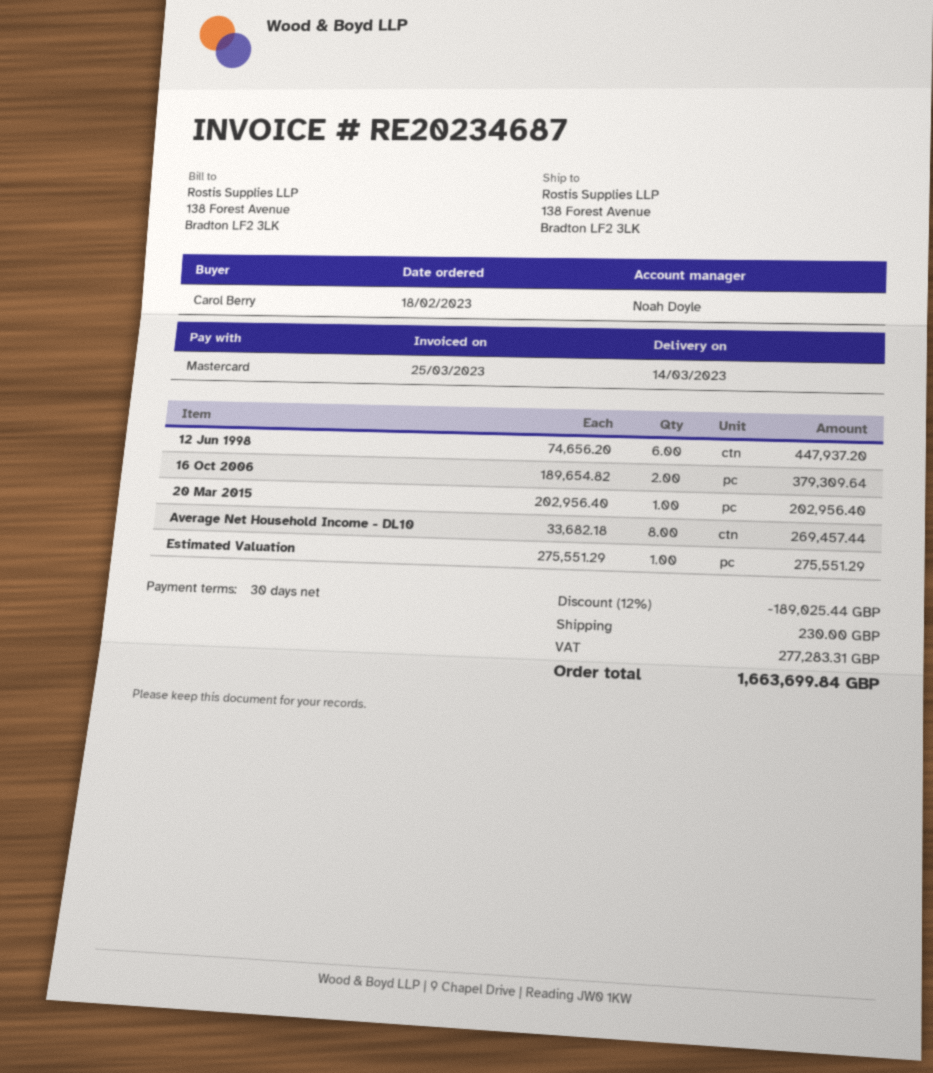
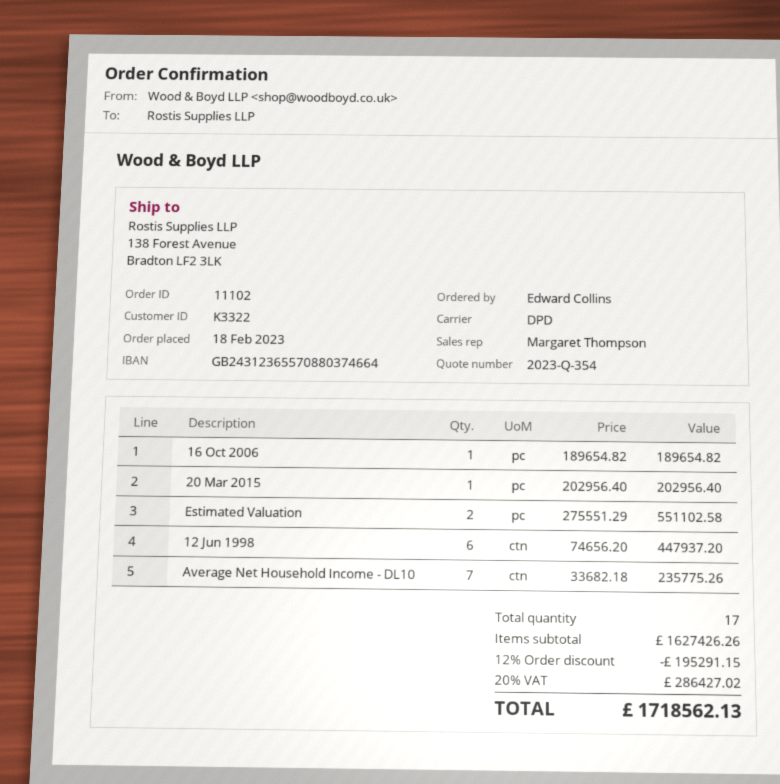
ordered by: Carol Berry -> Edward Collins
sales rep: Noah Doyle -> Margaret Thompson
16 Oct 2006: 2 x 189654.82 = 379309.64 -> 1 x 189654.82 = 189654.82
Average Net Household Income - DL10: 8 x 33682.18 = 269457.44 -> 7 x 33682.18 = 235775.26
Estimated Valuation: 1 x 275551.29 = 275551.29 -> 2 x 275551.29 = 551102.58
discount: 12% = 189025.44 -> 12% = 195291.15
shipping: 230.00 -> none
tax: 277283.31 -> 286427.02
total: 1663699.84 -> 1718562.13

